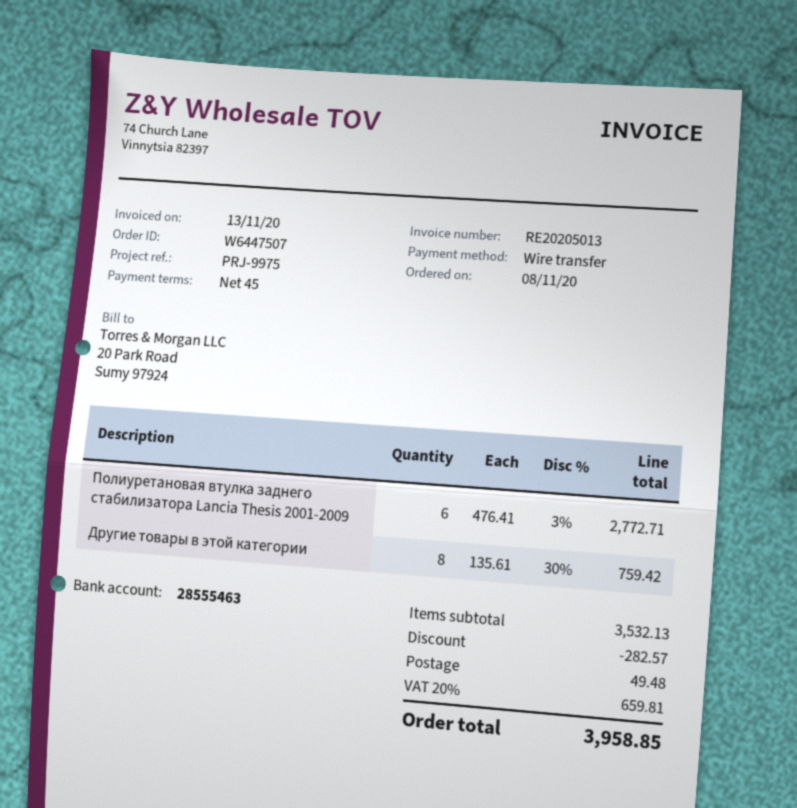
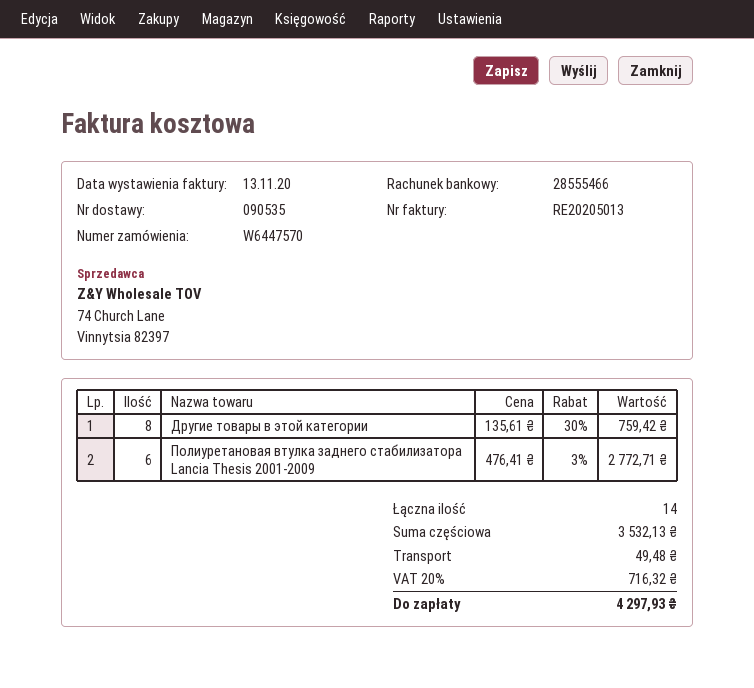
order number: W6447507 -> W6447570
bank account: 28555463 -> 28555466
discount: 282.57 -> none
tax: 20% = 659.81 -> 20% = 716.32
total: 3958.85 -> 4297.93

